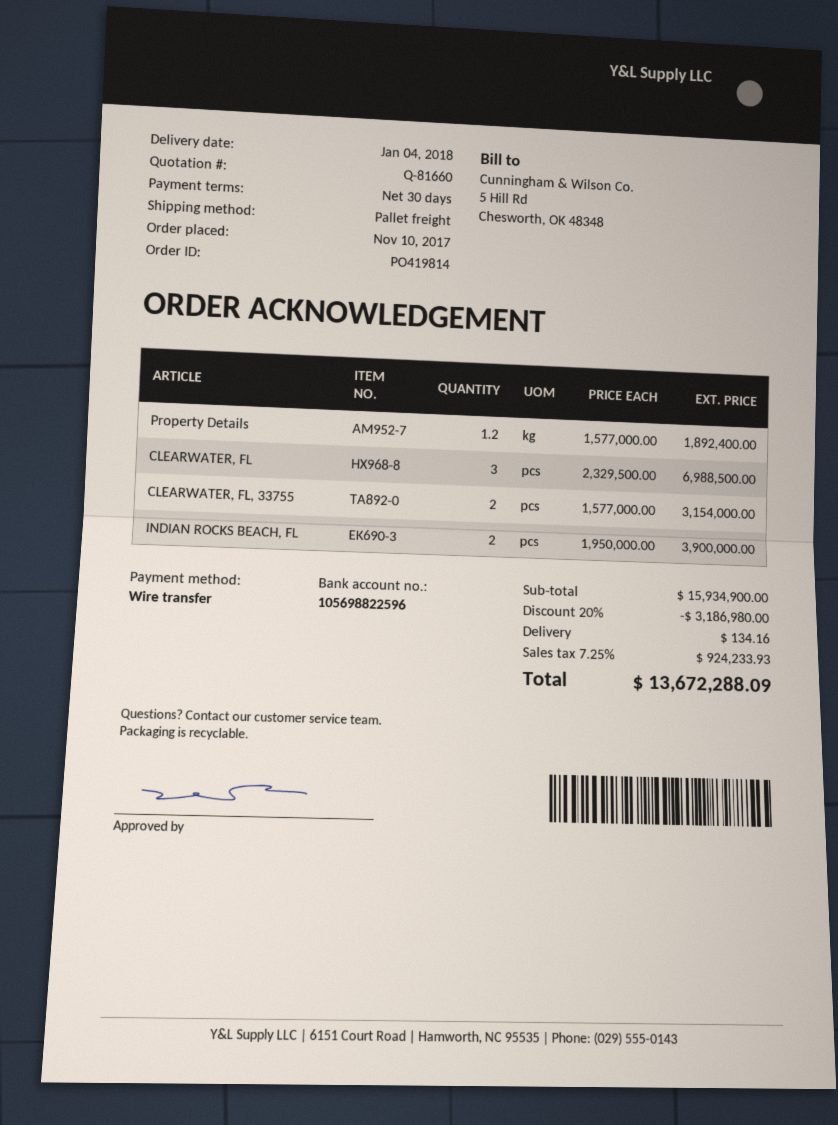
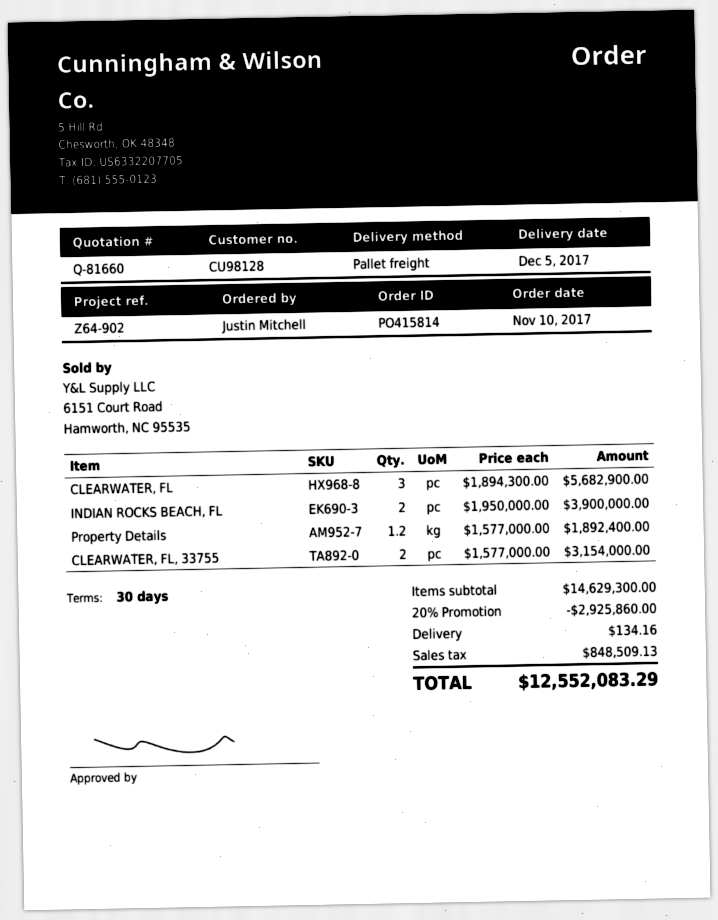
order number: PO419814 -> PO415814
delivery date: 2018-01-04 -> 2017-12-05
CLEARWATER, FL: 3 x 2329500.00 = 6988500.00 -> 3 x 1894300.00 = 5682900.00
subtotal: 15934900.00 -> 14629300.00
discount: 20% = 3186980.00 -> 20% = 2925860.00
tax: 924233.93 -> 848509.13
total: 13672288.09 -> 12552083.29

